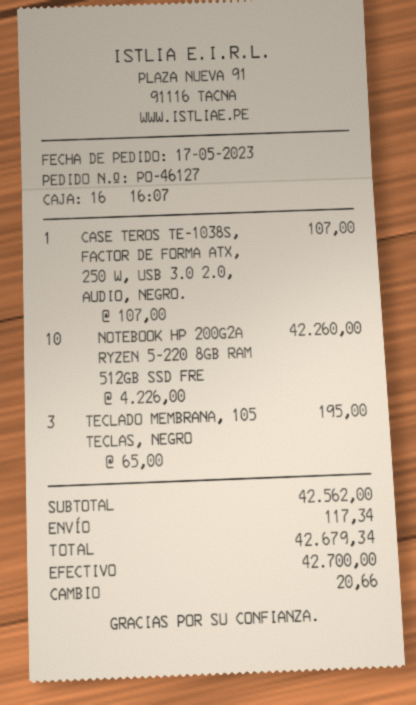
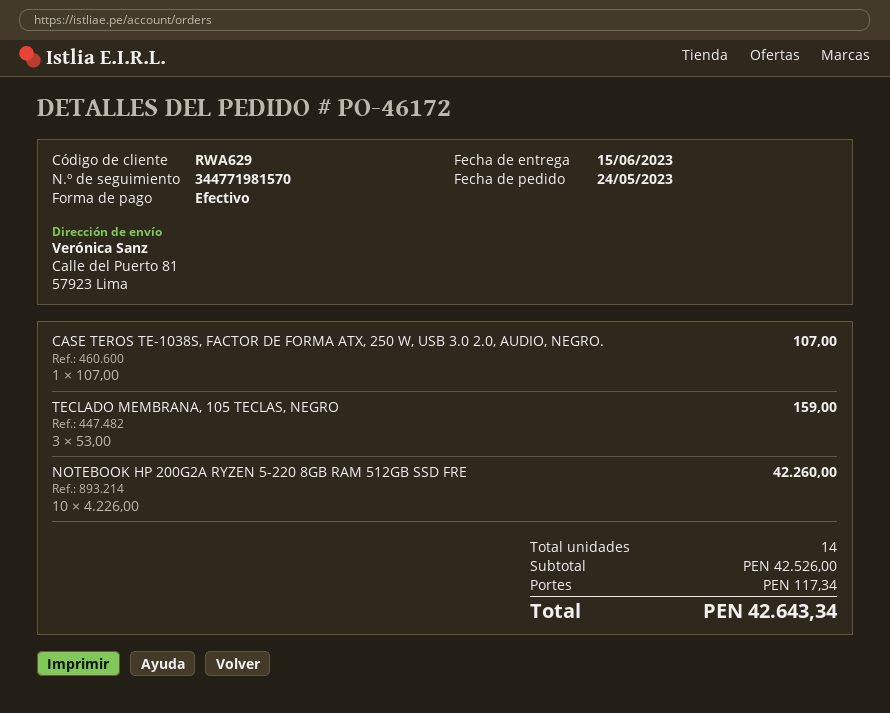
order number: PO-46127 -> PO-46172
order date: 2023-05-17 -> 2023-05-24
TECLADO MEMBRANA, 105 TECLAS, NEGRO: 3 x 65.00 = 195.00 -> 3 x 53.00 = 159.00
subtotal: 42562.00 -> 42526.00
total: 42679.34 -> 42643.34

